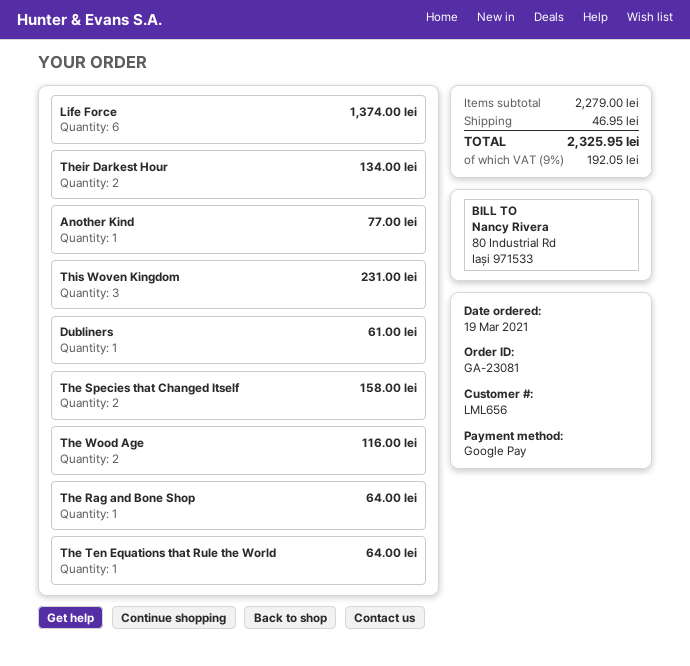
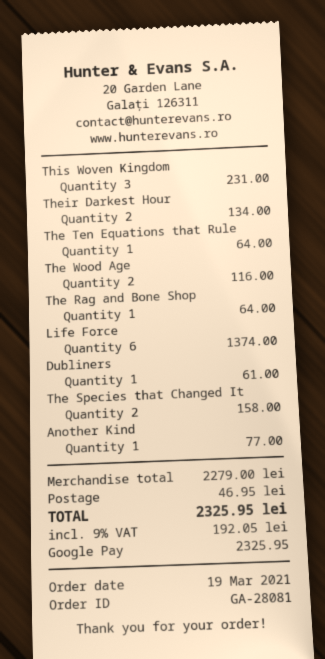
order number: GA-23081 -> GA-28081

